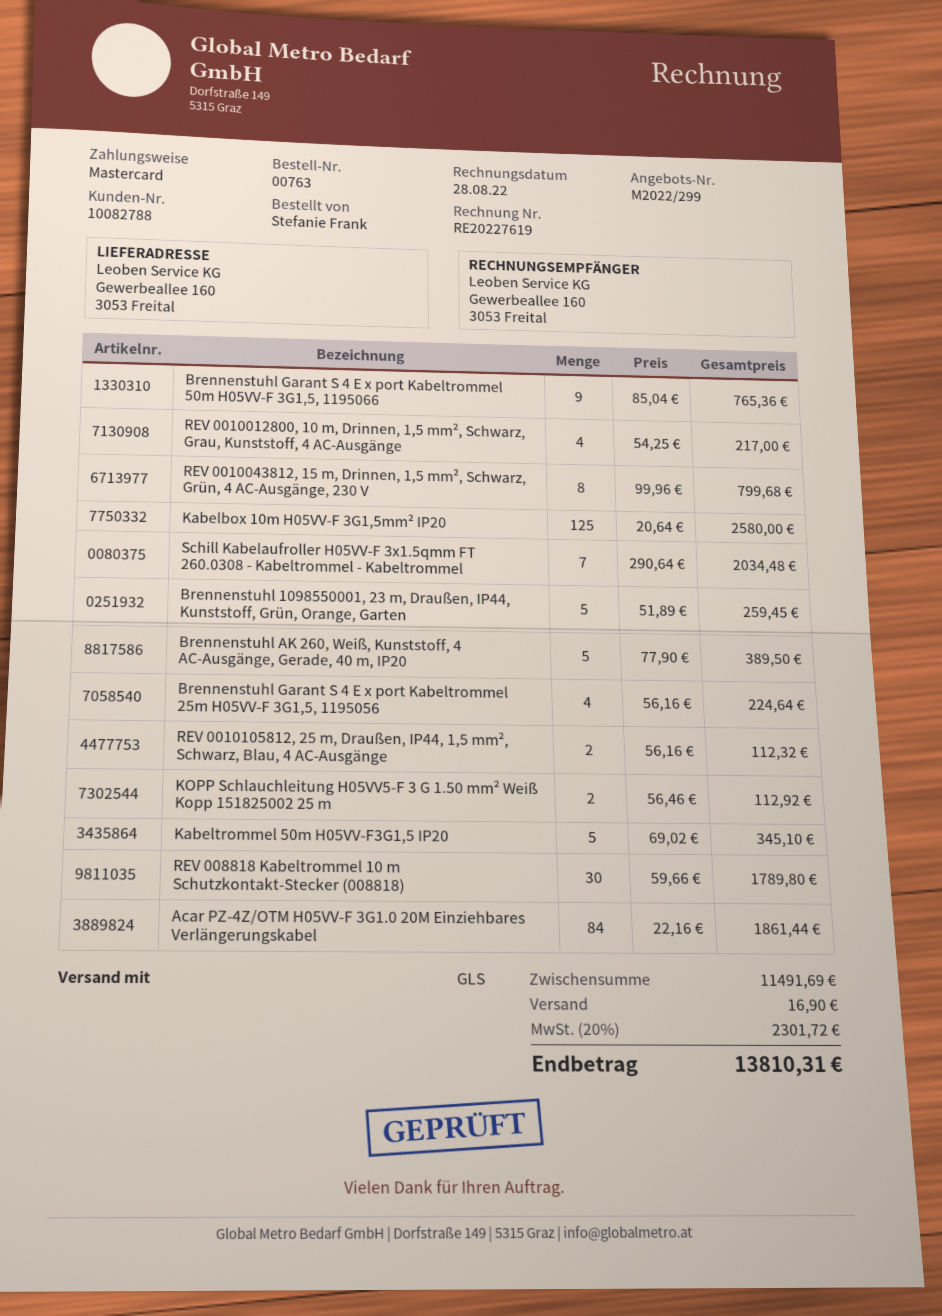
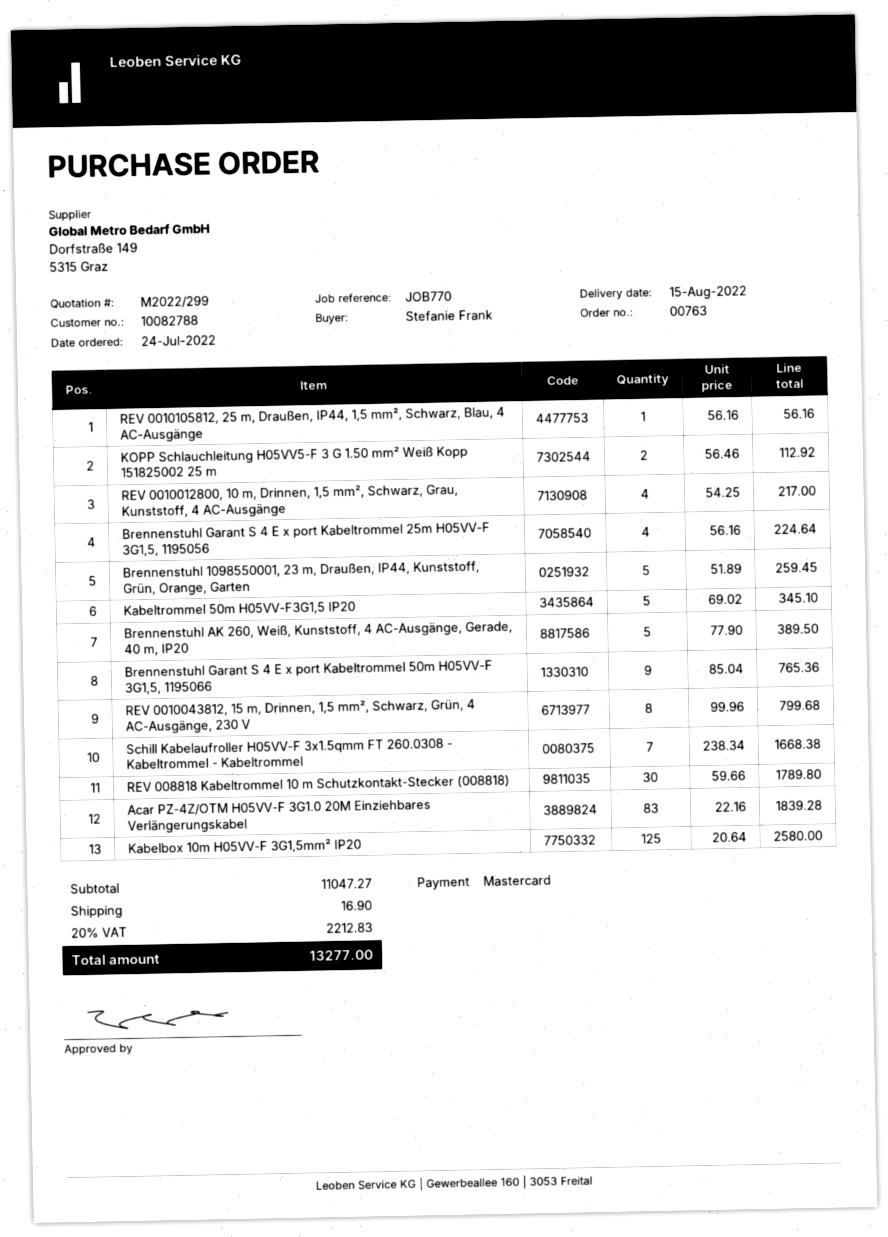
Schill Kabelaufroller H05VV-F 3x1.5qmm FT 260.0308 - Kabeltrommel - Kabeltrommel: 7 x 290.64 = 2034.48 -> 7 x 238.34 = 1668.38
REV 0010105812, 25 m, Draußen, IP44, 1,5 mm², Schwarz, Blau, 4 AC-Ausgänge: 2 x 56.16 = 112.32 -> 1 x 56.16 = 56.16
Acar PZ-4Z/OTM H05VV-F 3G1.0 20M Einziehbares Verlängerungskabel: 84 x 22.16 = 1861.44 -> 83 x 22.16 = 1839.28
subtotal: 11491.69 -> 11047.27
tax: 20% = 2301.72 -> 20% = 2212.83
total: 13810.31 -> 13277.00

